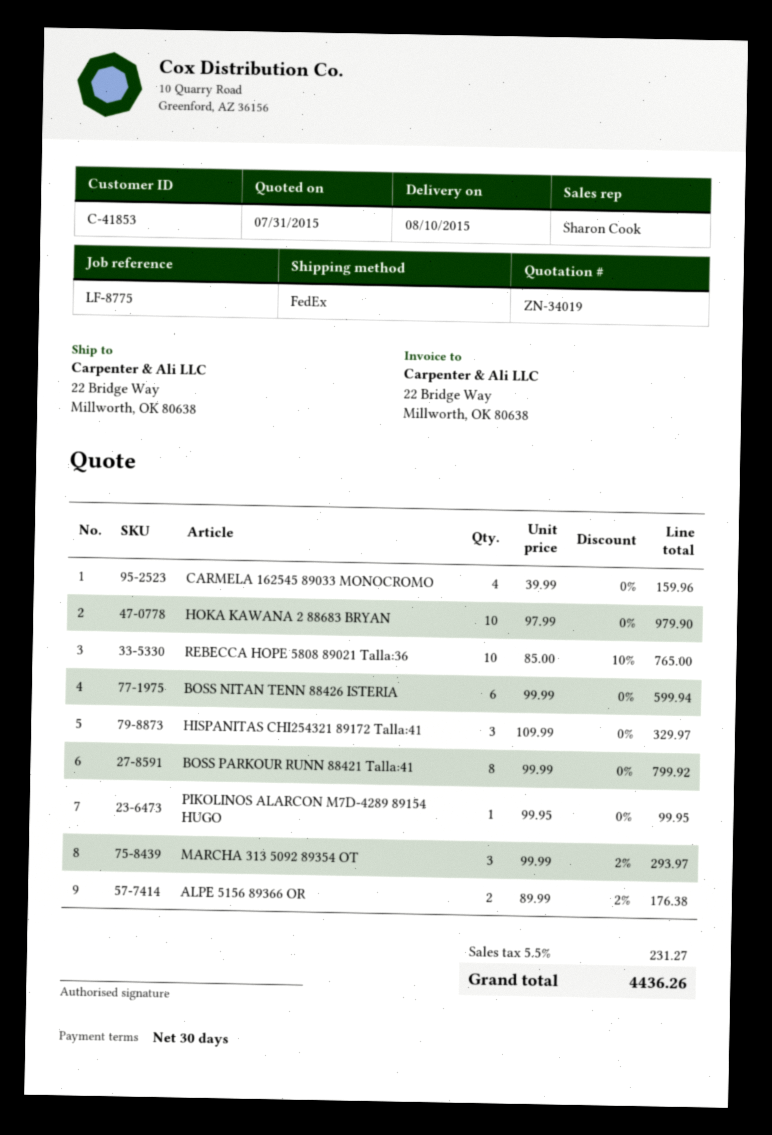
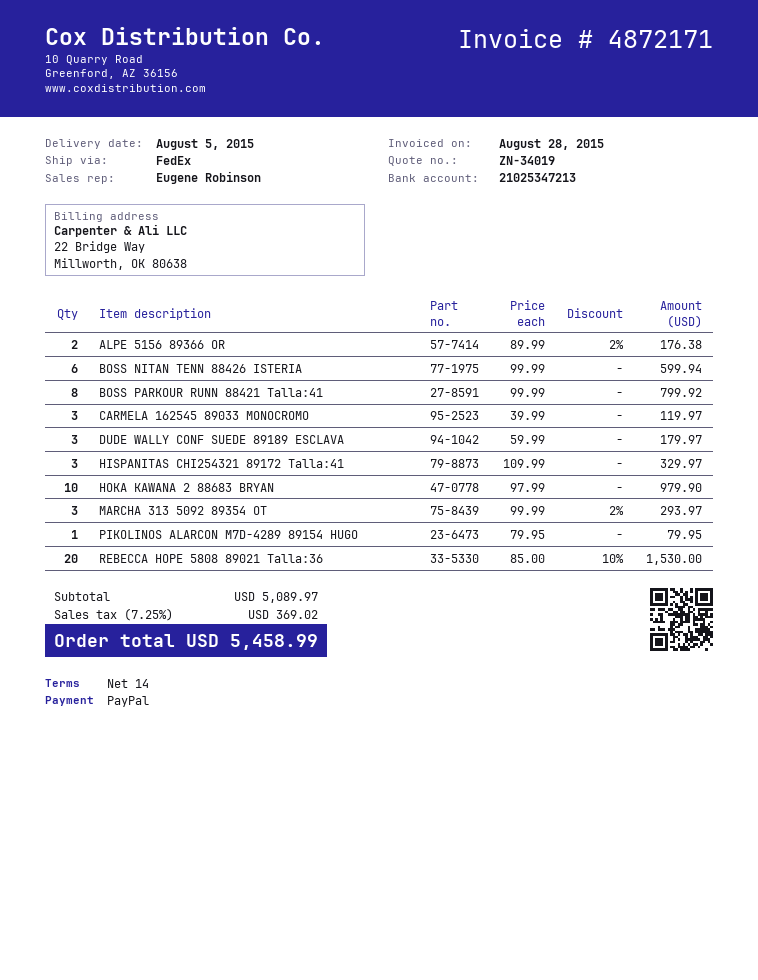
delivery date: 2015-08-10 -> 2015-08-05
payment terms: 30 days -> 14 days
sales rep: Sharon Cook -> Eugene Robinson
CARMELA 162545 89033 MONOCROMO: 4 x 39.99 = 159.96 -> 3 x 39.99 = 119.97
REBECCA HOPE 5808 89021 Talla:36: 10 x 85.00 - 10% = 765.00 -> 20 x 85.00 - 10% = 1530.00
PIKOLINOS ALARCON M7D-4289 89154 HUGO: 1 x 99.95 = 99.95 -> 1 x 79.95 = 79.95
DUDE WALLY CONF SUEDE 89189 ESCLAVA: none -> 3 x 59.99 = 179.97
tax: 5.5% = 231.27 -> 7.25% = 369.02
total: 4436.26 -> 5458.99

